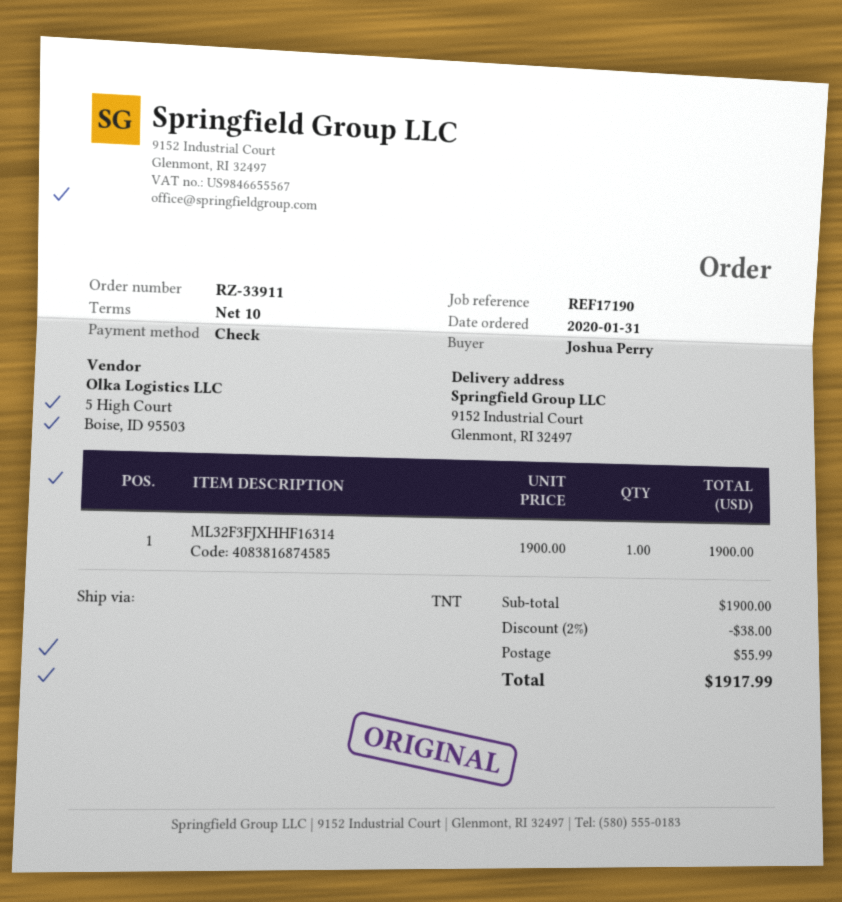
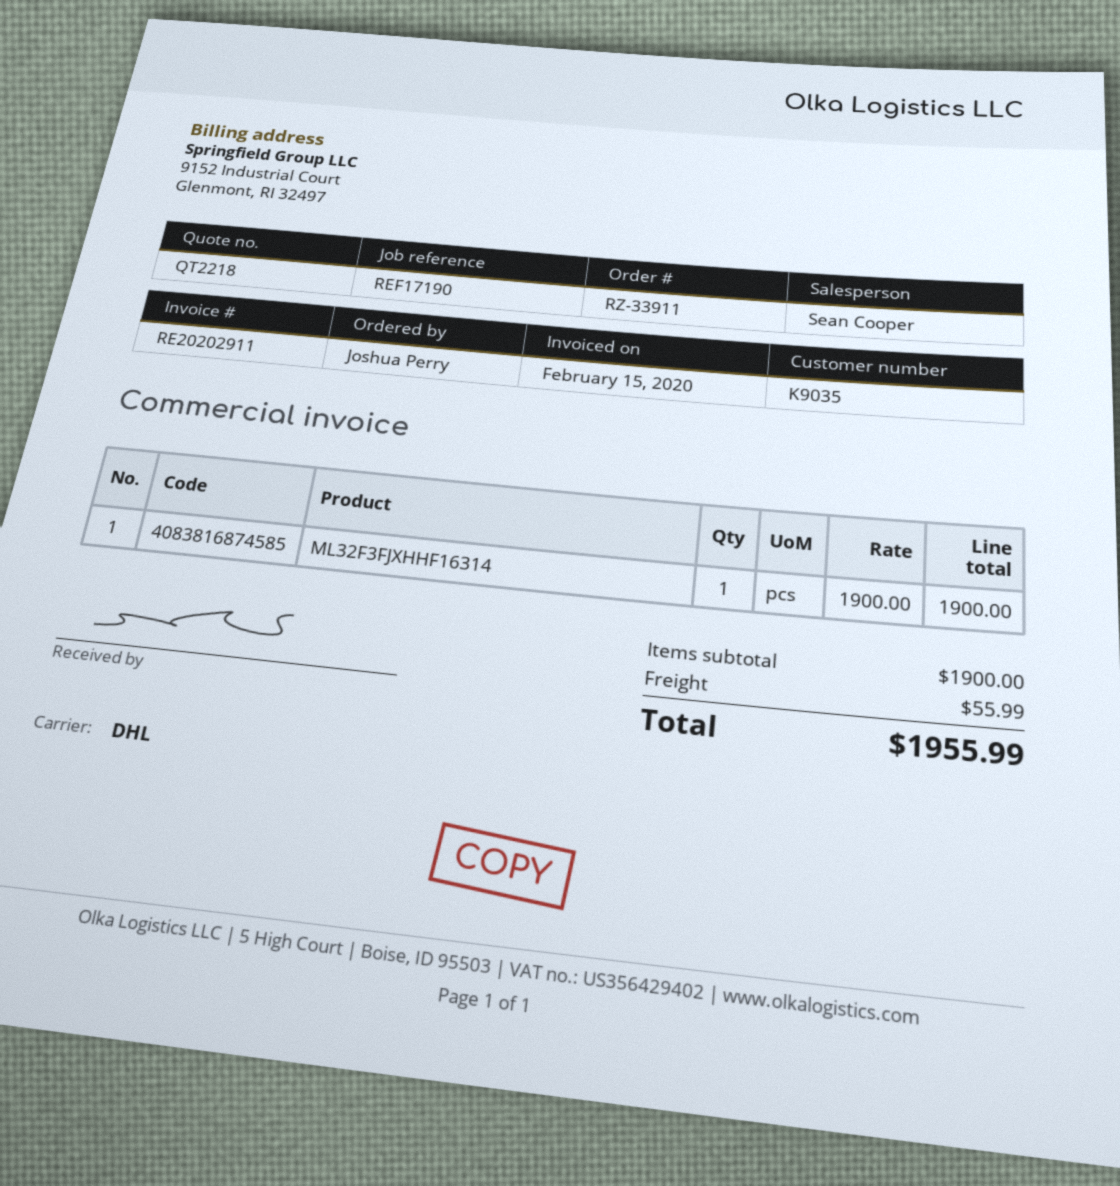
shipping method: TNT -> DHL
discount: 2% = 38.00 -> none
total: 1917.99 -> 1955.99

